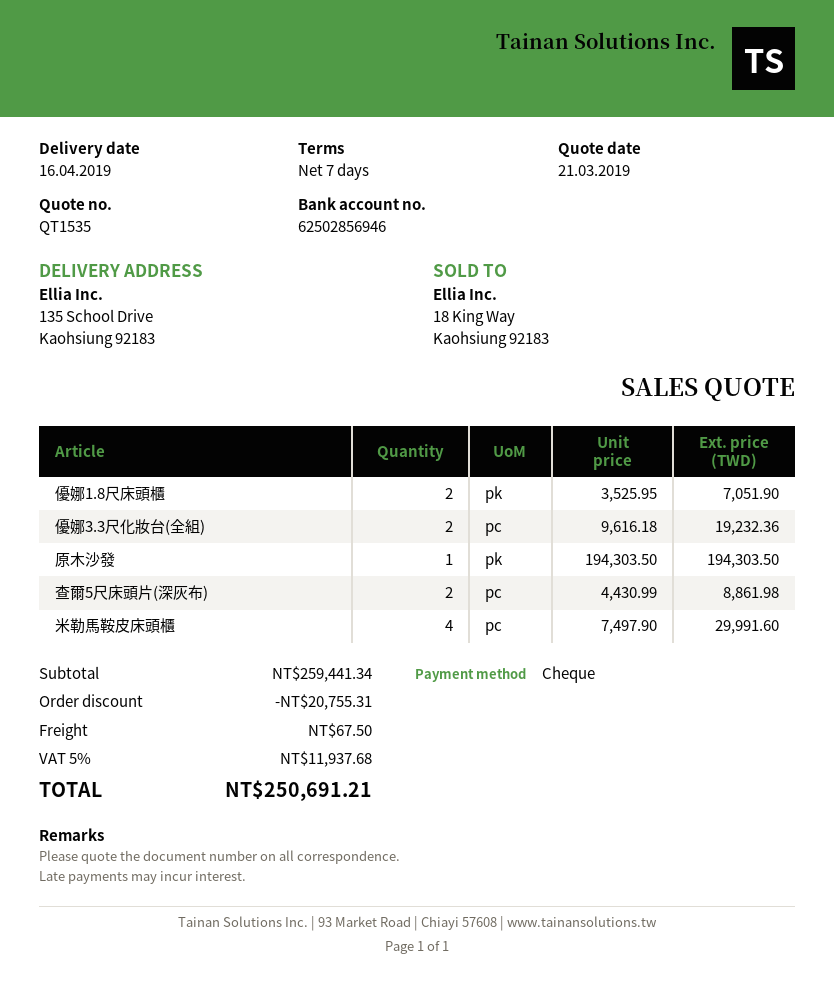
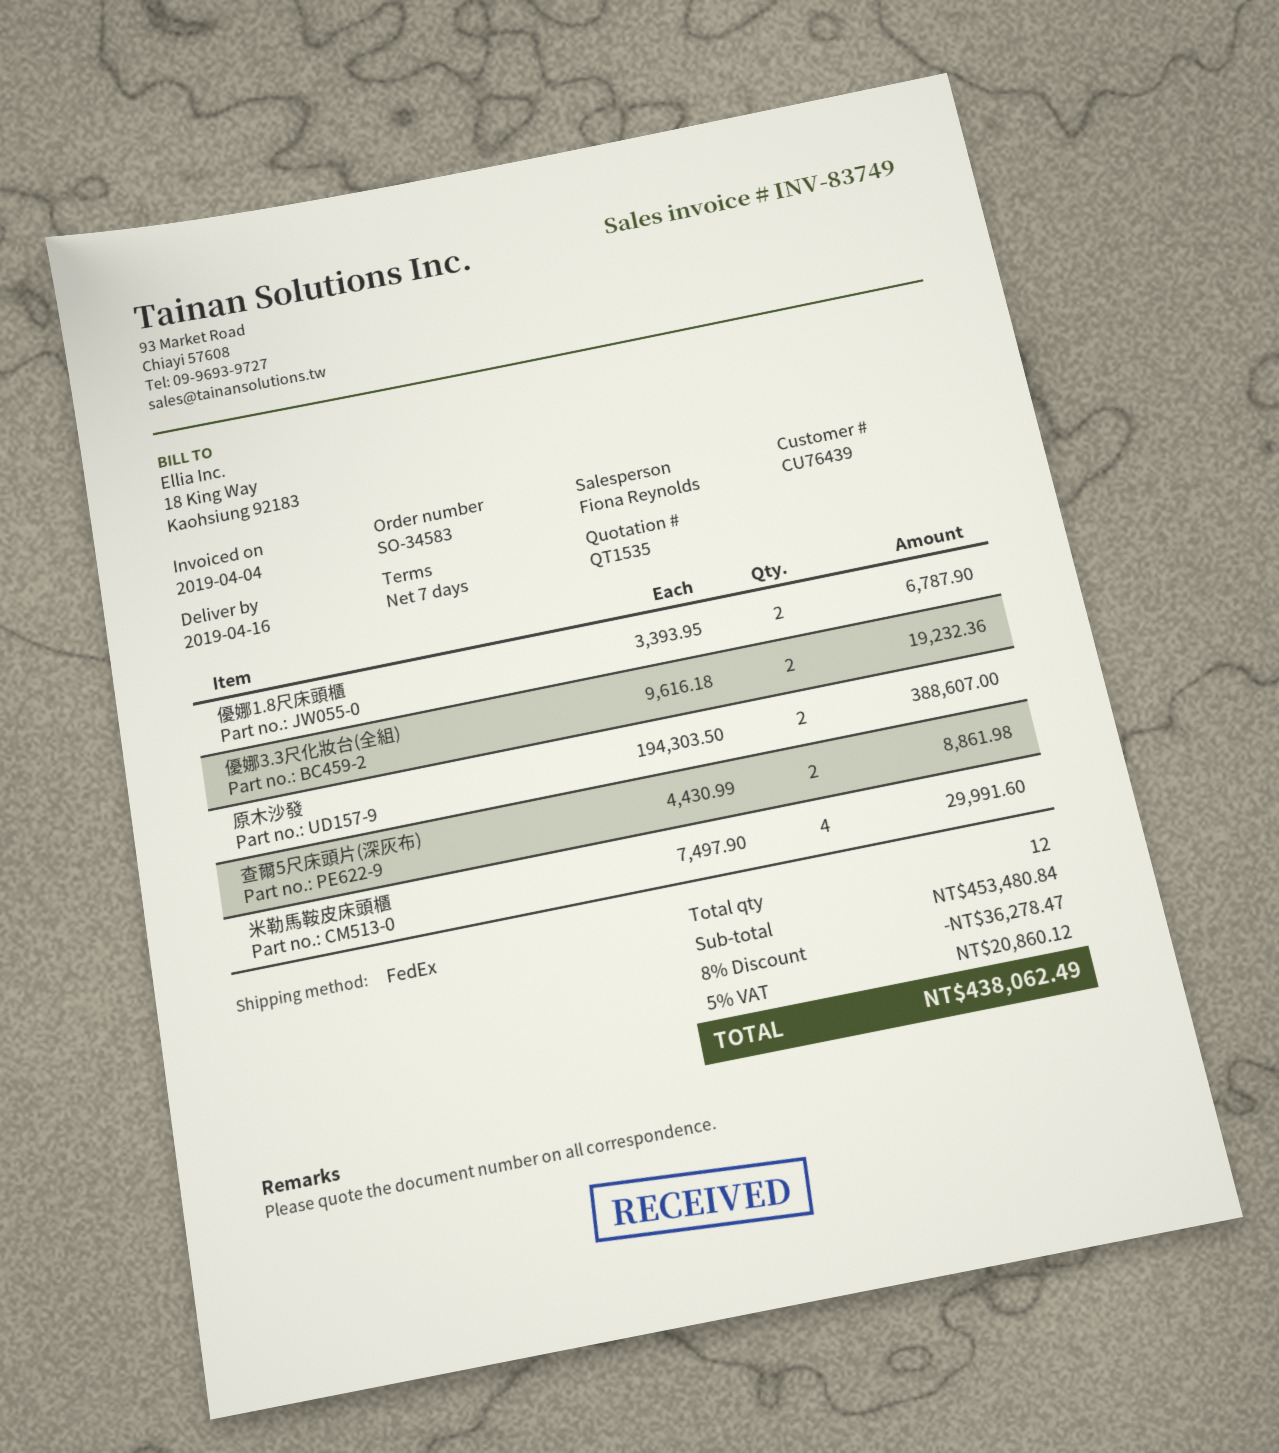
優娜1.8尺床頭櫃: 2 x 3525.95 = 7051.90 -> 2 x 3393.95 = 6787.90
原木沙發: 1 x 194303.50 = 194303.50 -> 2 x 194303.50 = 388607.00
subtotal: 259441.34 -> 453480.84
discount: 20755.31 -> 36278.47
shipping: 67.50 -> none
tax: 5% = 11937.68 -> 5% = 20860.12
total: 250691.21 -> 438062.49

